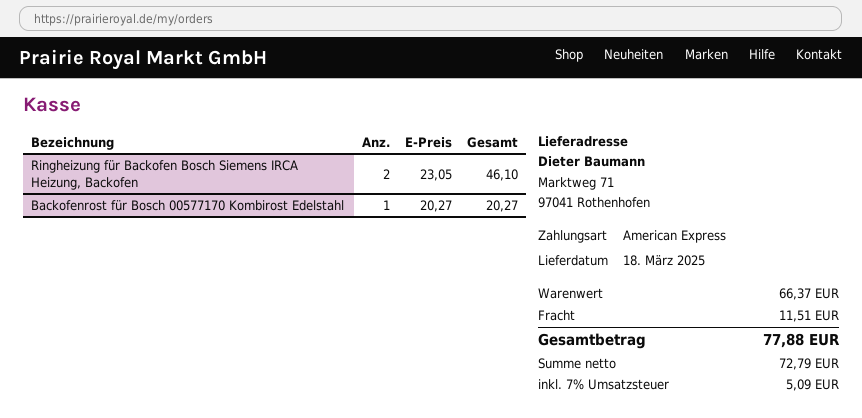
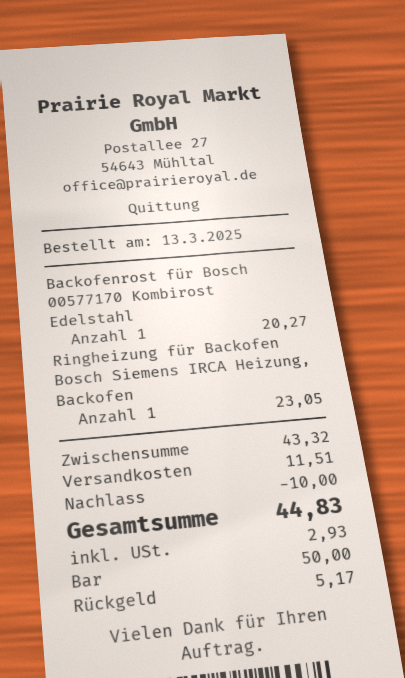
payment method: American Express -> cash
Ringheizung für Backofen Bosch Siemens IRCA Heizung, Backofen: 2 for 46.10 -> 1 for 23.05
subtotal: 66.37 -> 43.32
discount: none -> 10.00
tax: 5.09 -> 2.93
total: 77.88 -> 44.83

